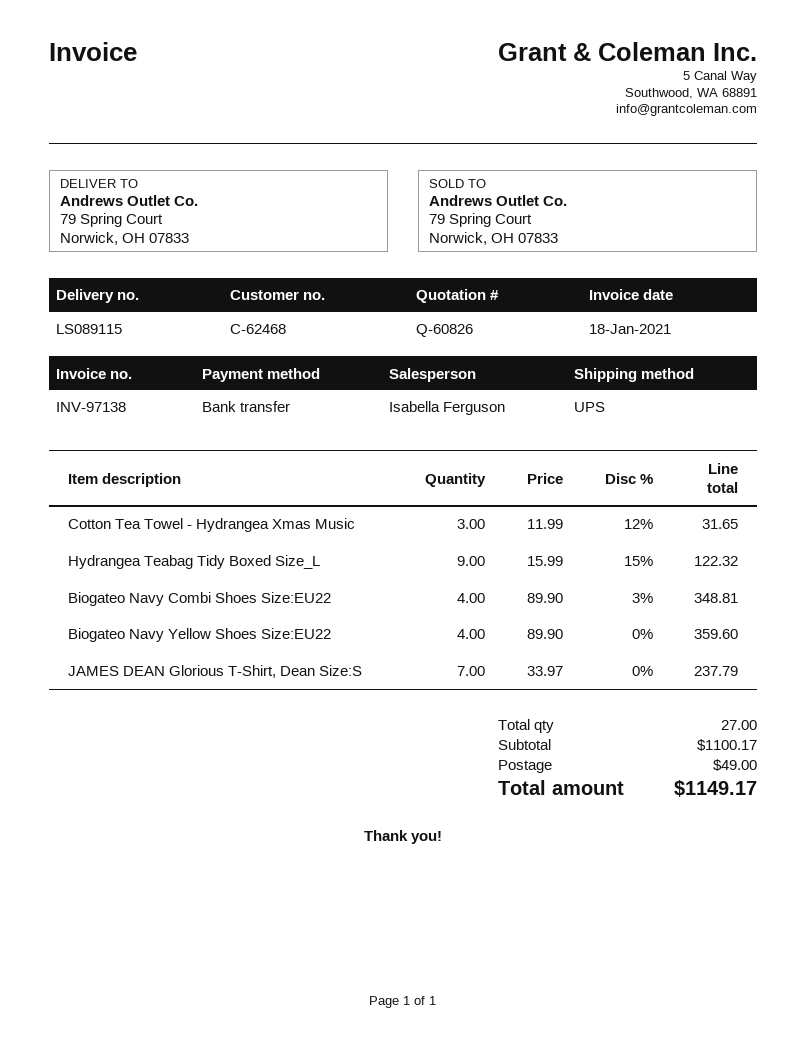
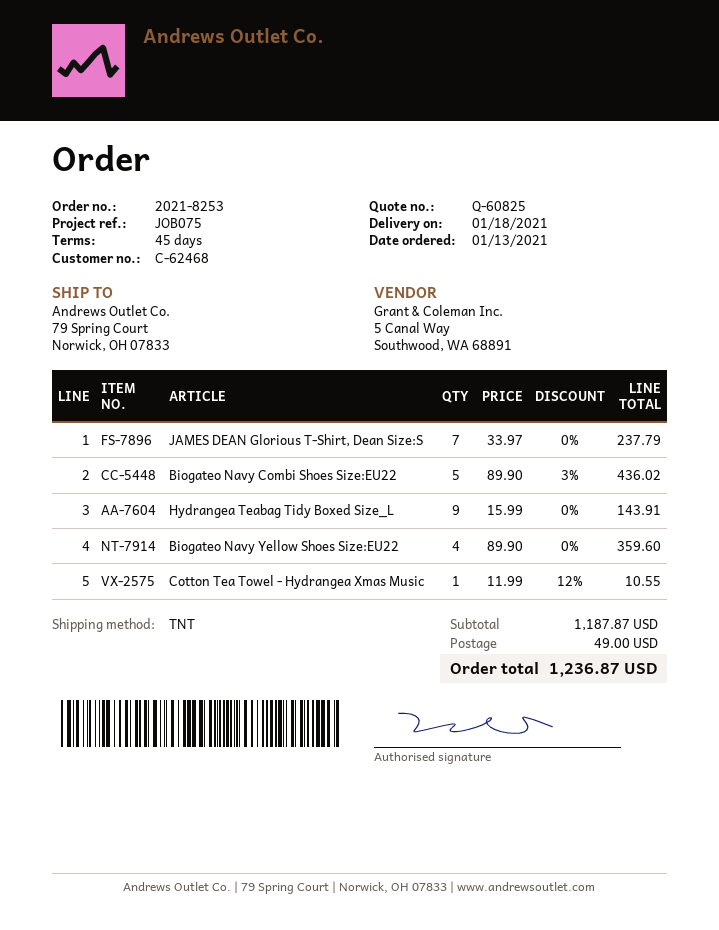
quote number: Q-60826 -> Q-60825
shipping method: UPS -> TNT
Cotton Tea Towel - Hydrangea Xmas Music: 3 x 11.99 - 12% = 31.65 -> 1 x 11.99 - 12% = 10.55
Hydrangea Teabag Tidy Boxed Size_L: 9 x 15.99 - 15% = 122.32 -> 9 x 15.99 = 143.91
Biogateo Navy Combi Shoes Size:EU22: 4 x 89.90 - 3% = 348.81 -> 5 x 89.90 - 3% = 436.02
subtotal: 1100.17 -> 1187.87
total: 1149.17 -> 1236.87

